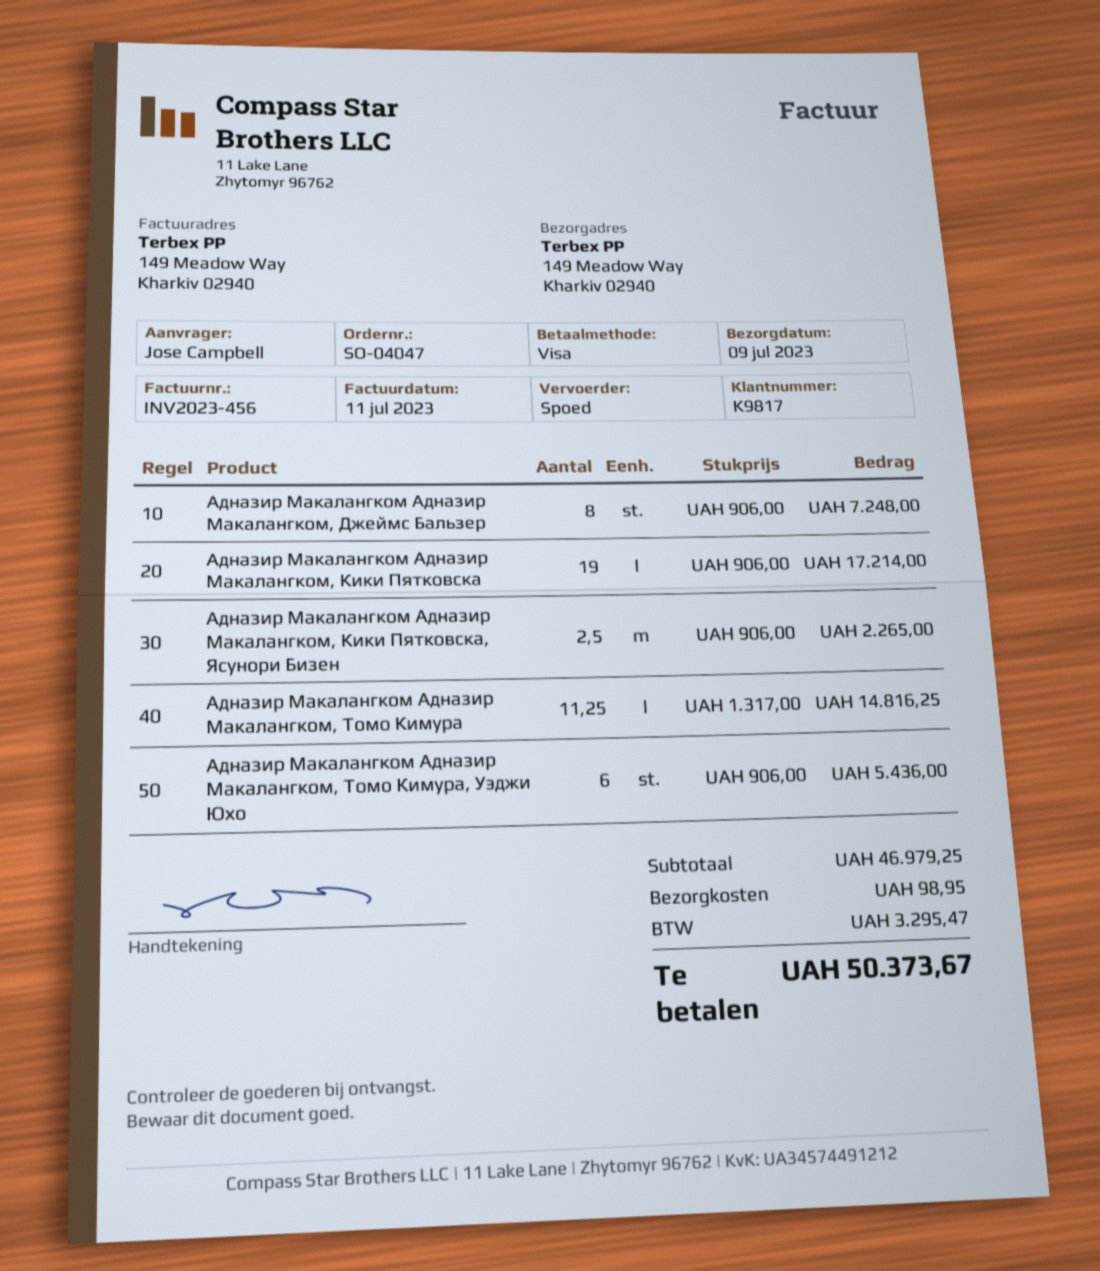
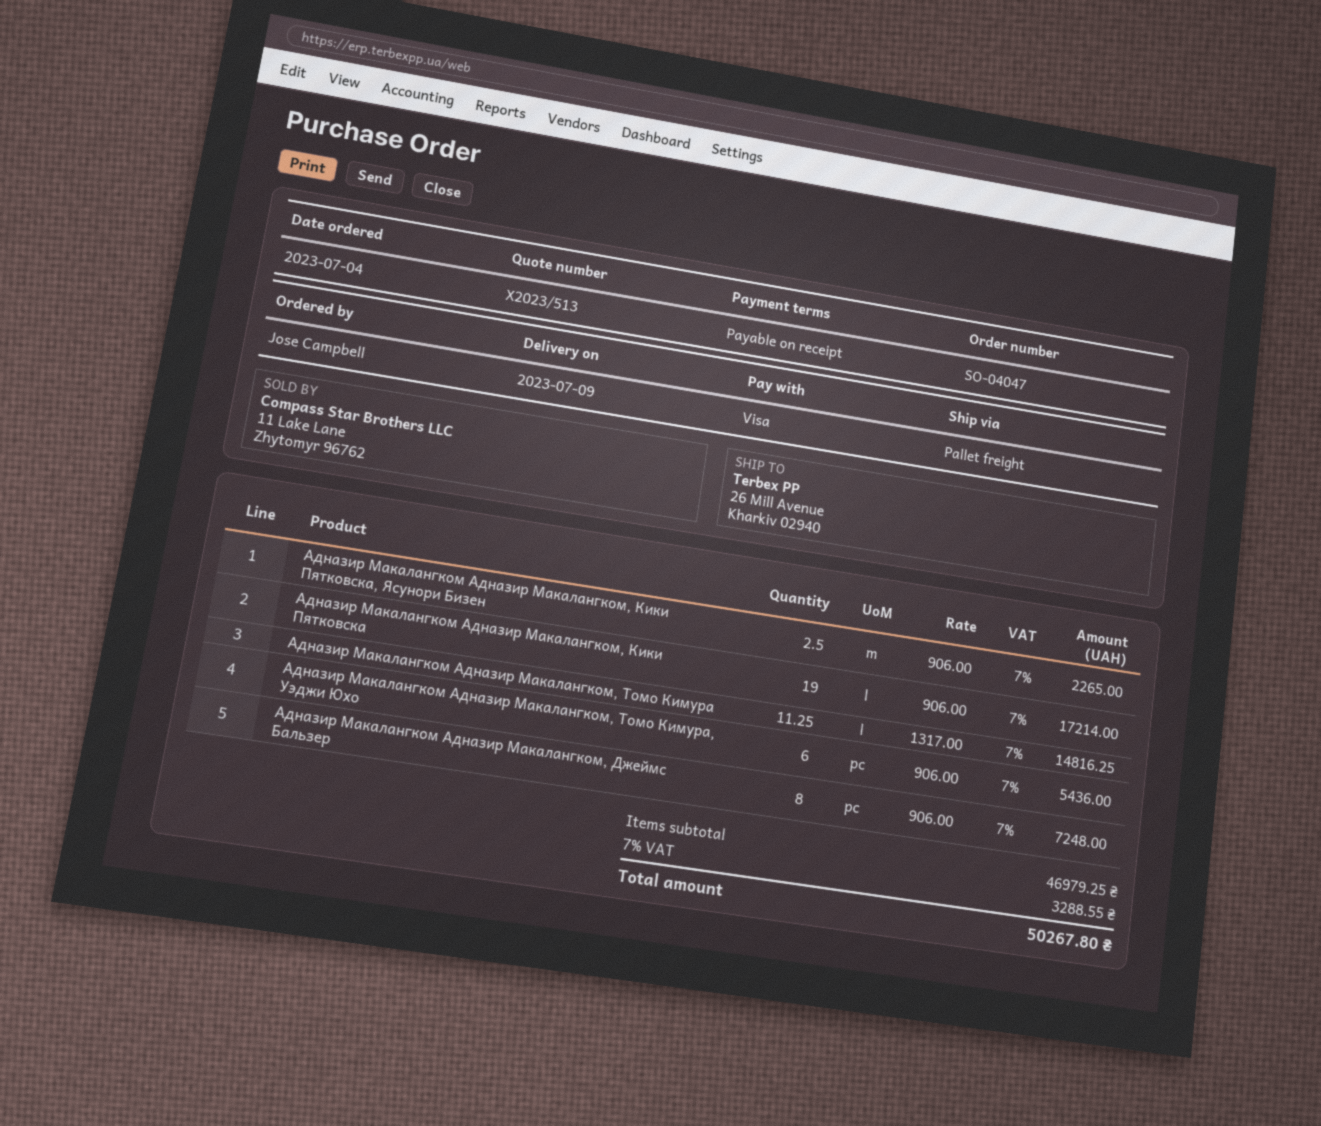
shipping method: express -> pallet freight
ship to: 149 Meadow Way, Kharkiv 02940 -> 26 Mill Avenue, Kharkiv 02940
shipping: 98.95 -> none
tax: 3295.47 -> 3288.55
total: 50373.67 -> 50267.80

